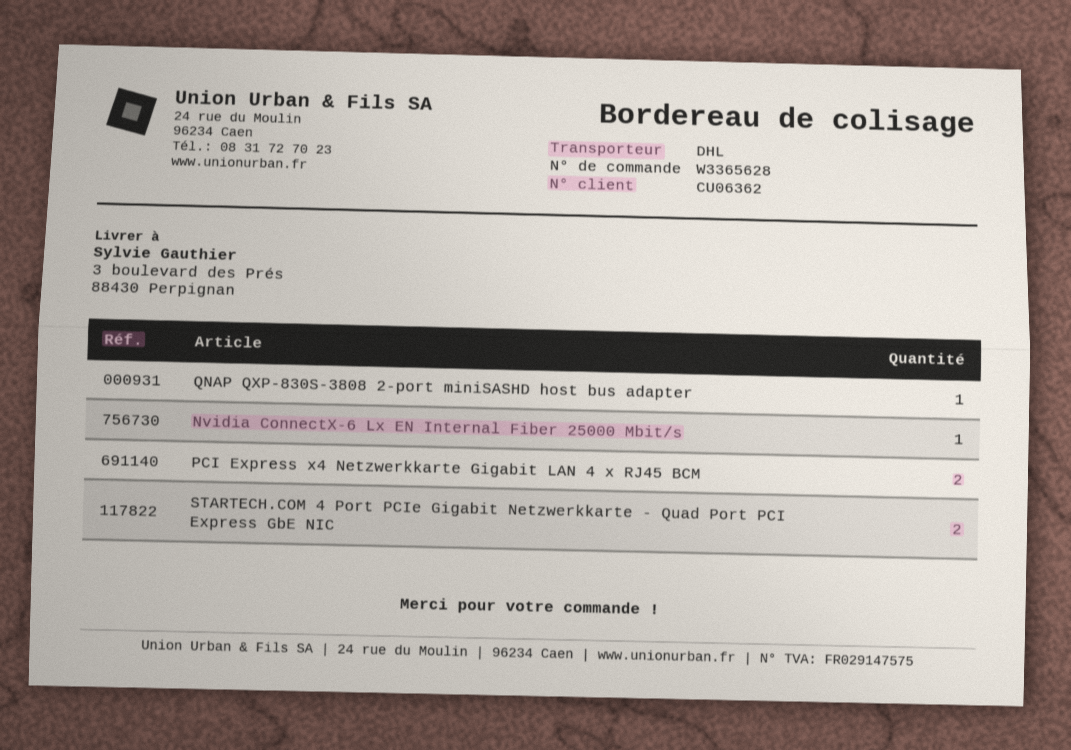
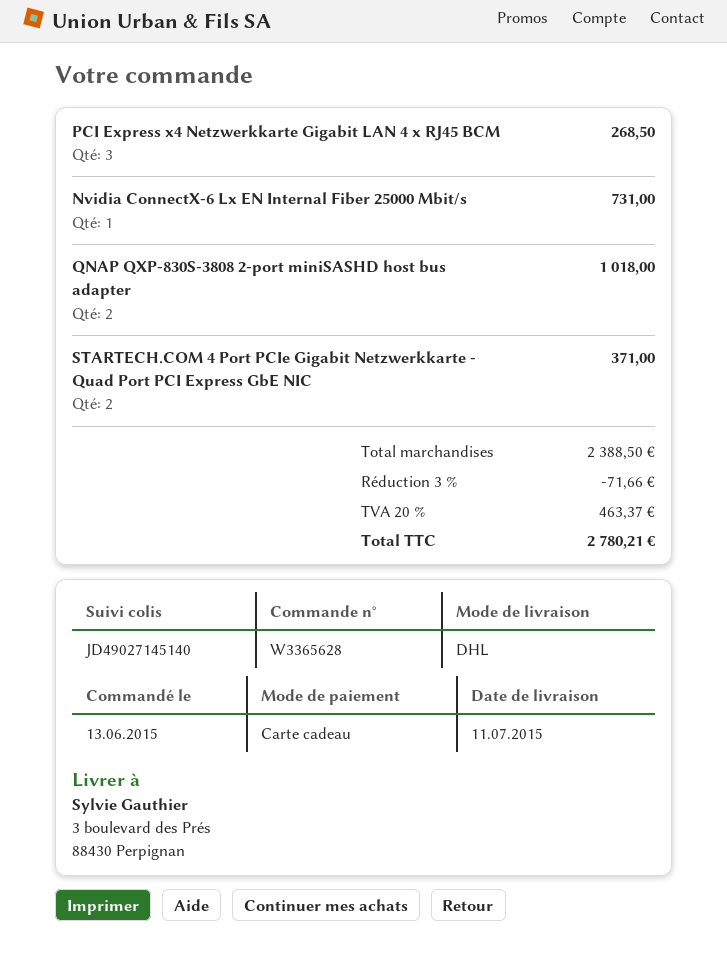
QNAP QXP-830S-3808 2-port miniSASHD host bus adapter: 1 -> 2
PCI Express x4 Netzwerkkarte Gigabit LAN 4 x RJ45 BCM: 2 -> 3

